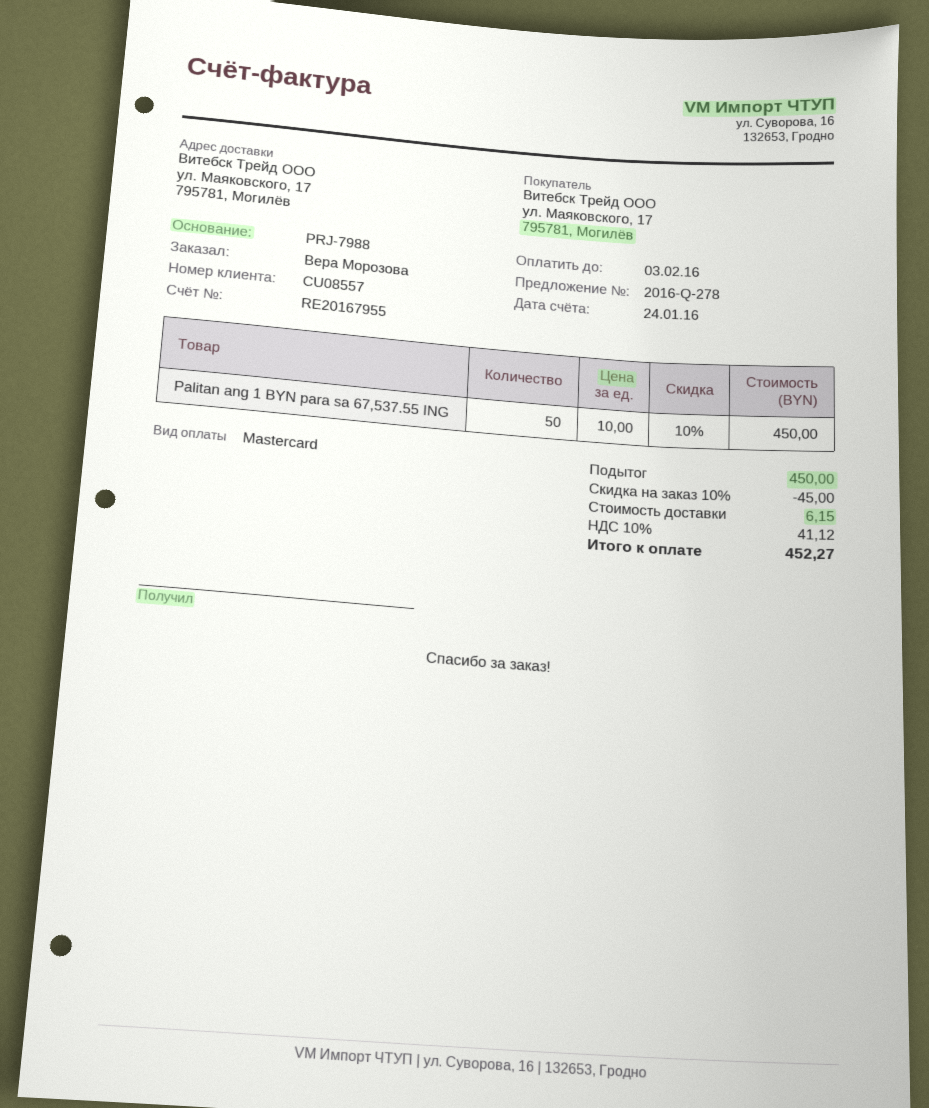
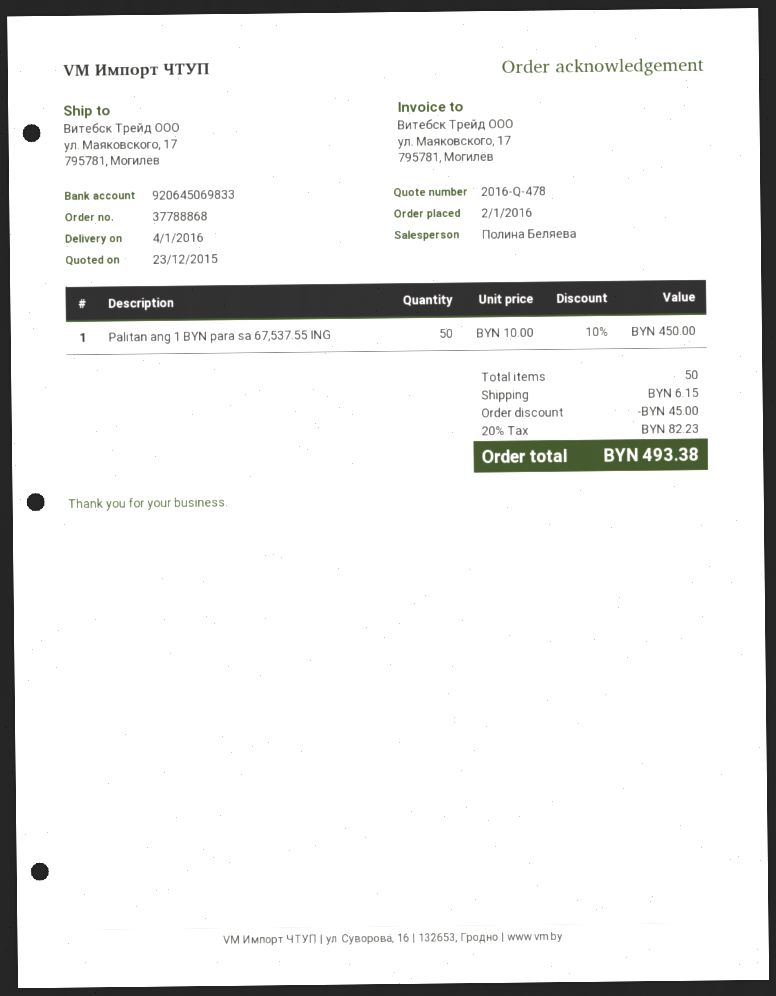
quote number: 2016-Q-278 -> 2016-Q-478
tax: 10% = 41.12 -> 20% = 82.23
total: 452.27 -> 493.38

